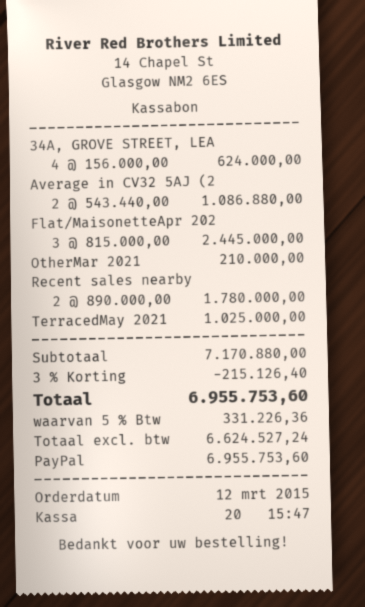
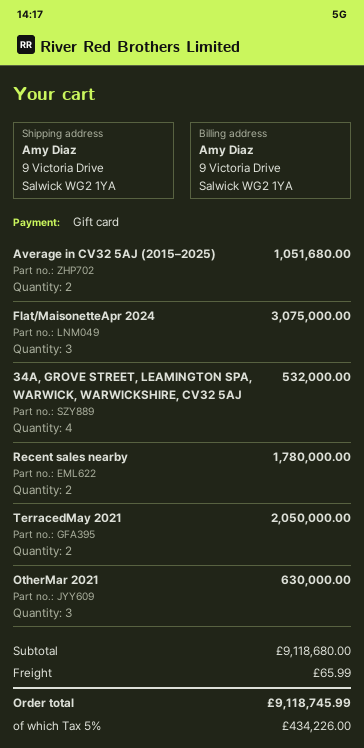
payment method: PayPal -> gift card
34A, GROVE STREET, LEA: 4 for 624000.00 -> 4 for 532000.00
Average in CV32 5AJ (2: 2 for 1086880.00 -> 2 for 1051680.00
Flat/MaisonetteApr 202: 3 for 2445000.00 -> 3 for 3075000.00
OtherMar 2021: 1 for 210000.00 -> 3 for 630000.00
TerracedMay 2021: 1 for 1025000.00 -> 2 for 2050000.00
subtotal: 7170880.00 -> 9118680.00
discount: 3% = 215126.40 -> none
shipping: none -> 65.99
tax: 5% = 331226.36 -> 5% = 434226.00
total: 6955753.60 -> 9118745.99

